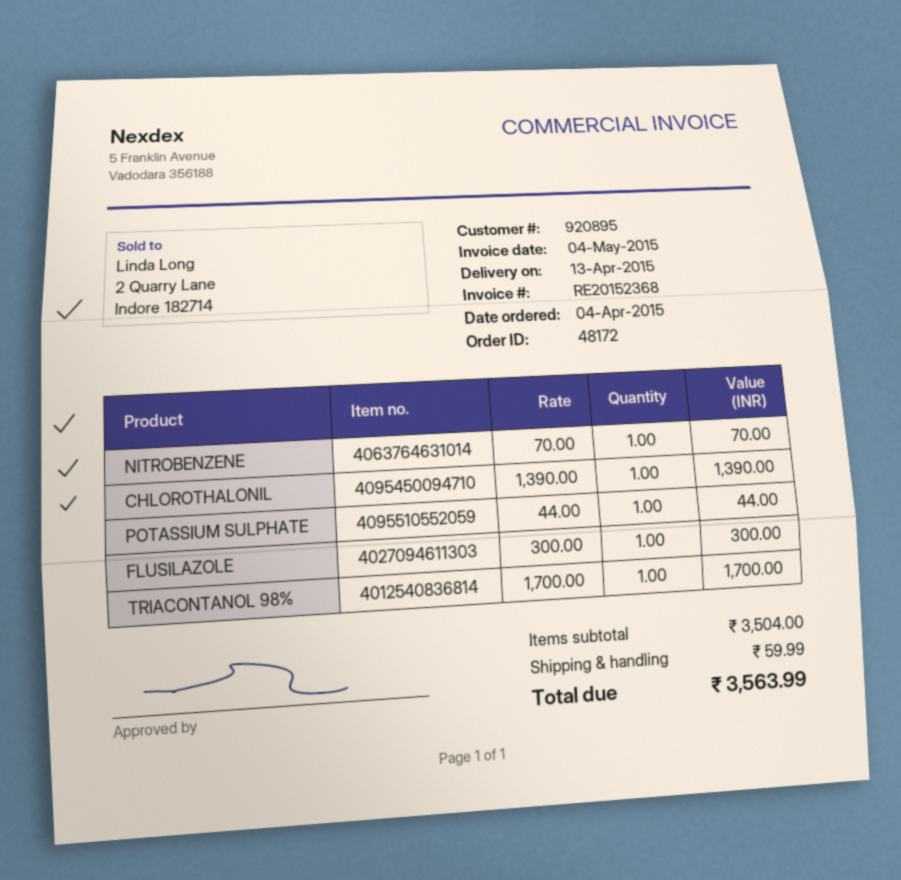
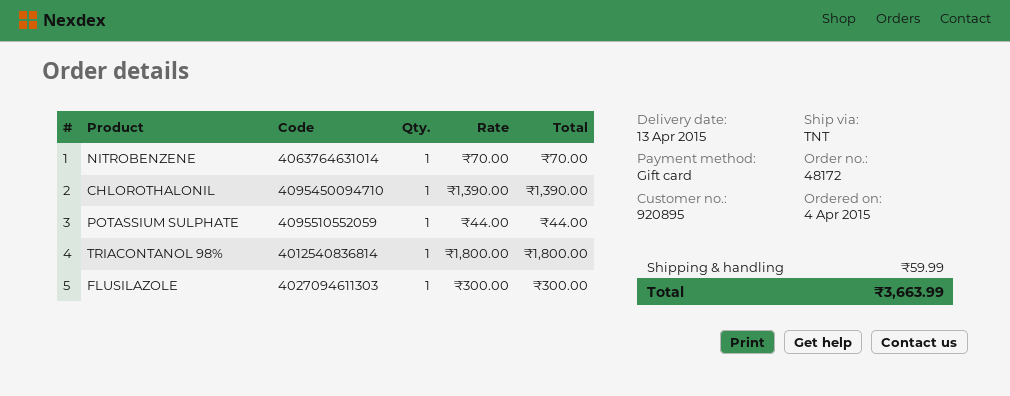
TRIACONTANOL 98%: 1 x 1700.00 = 1700.00 -> 1 x 1800.00 = 1800.00
total: 3563.99 -> 3663.99

